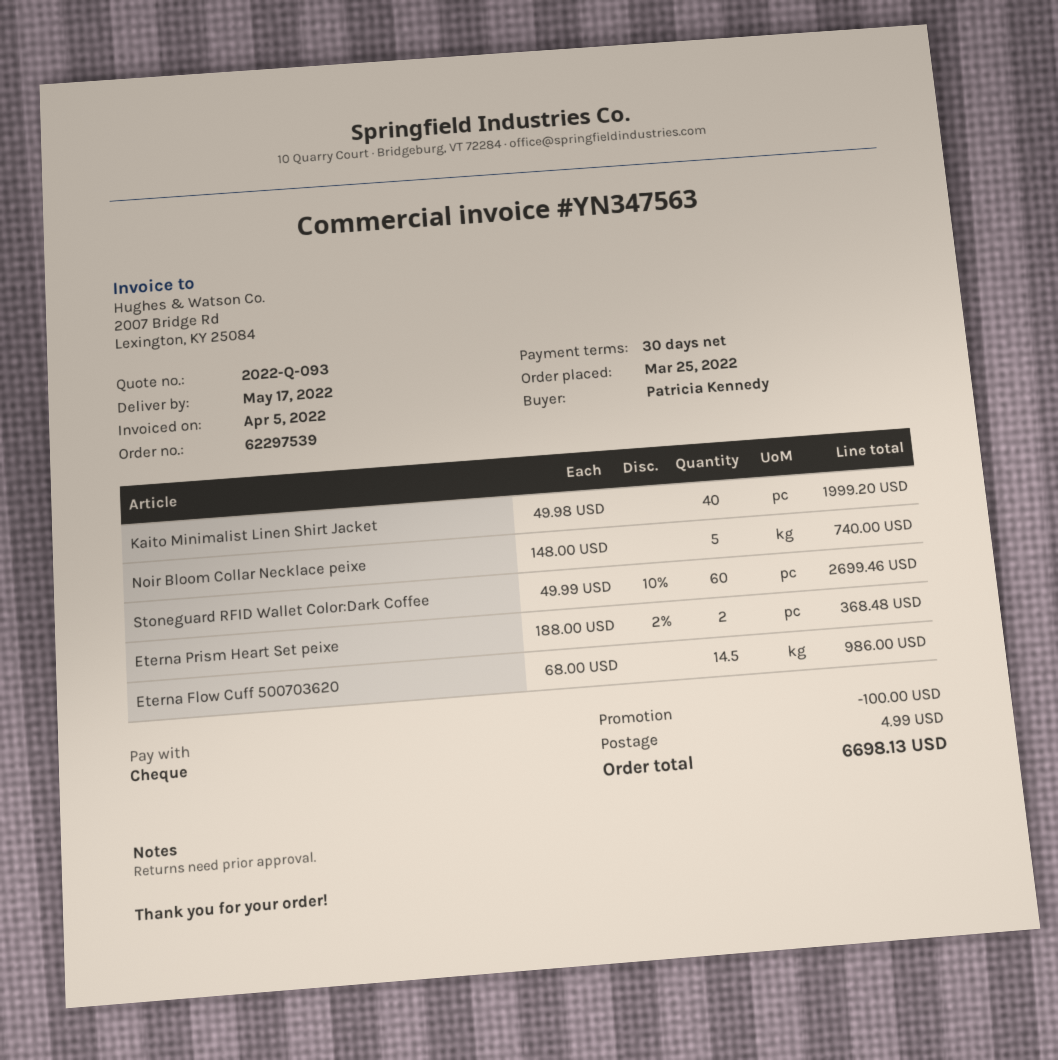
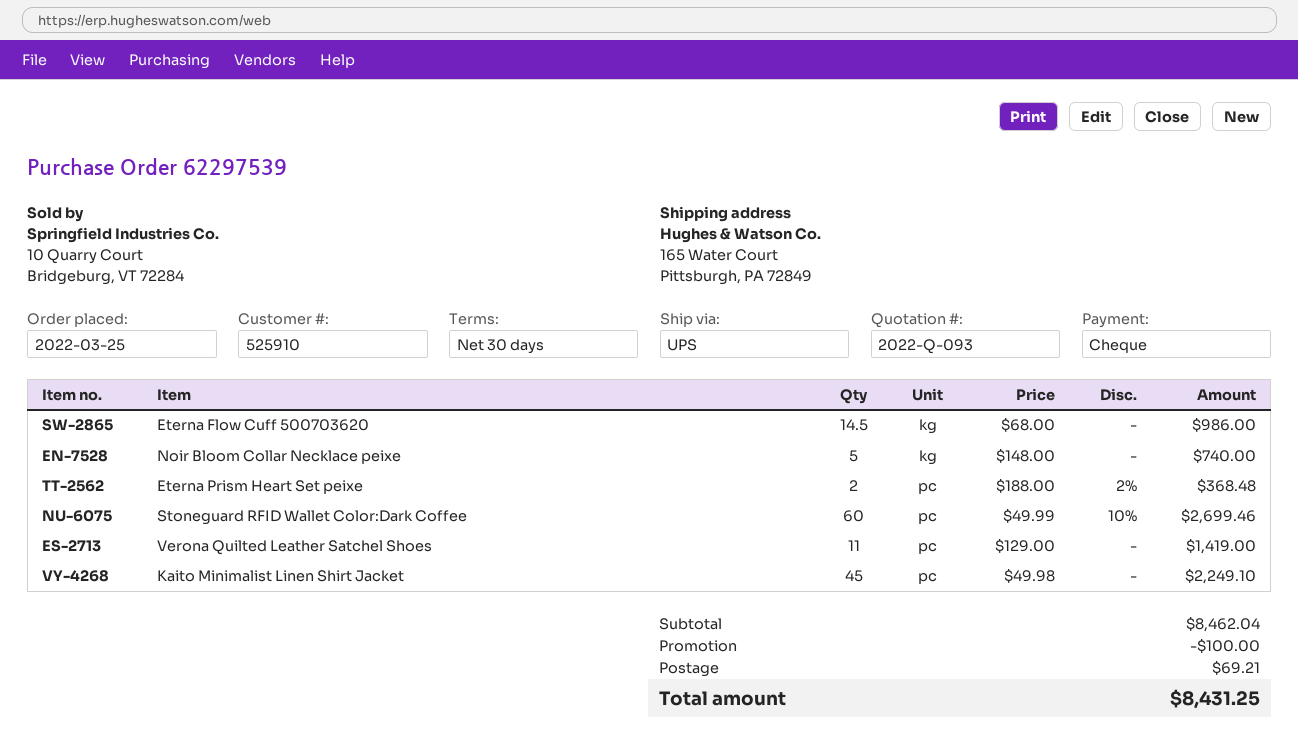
Kaito Minimalist Linen Shirt Jacket: 40 x 49.98 = 1999.20 -> 45 x 49.98 = 2249.10
Verona Quilted Leather Satchel Shoes: none -> 11 x 129.00 = 1419.00
shipping: 4.99 -> 69.21
total: 6698.13 -> 8431.25

